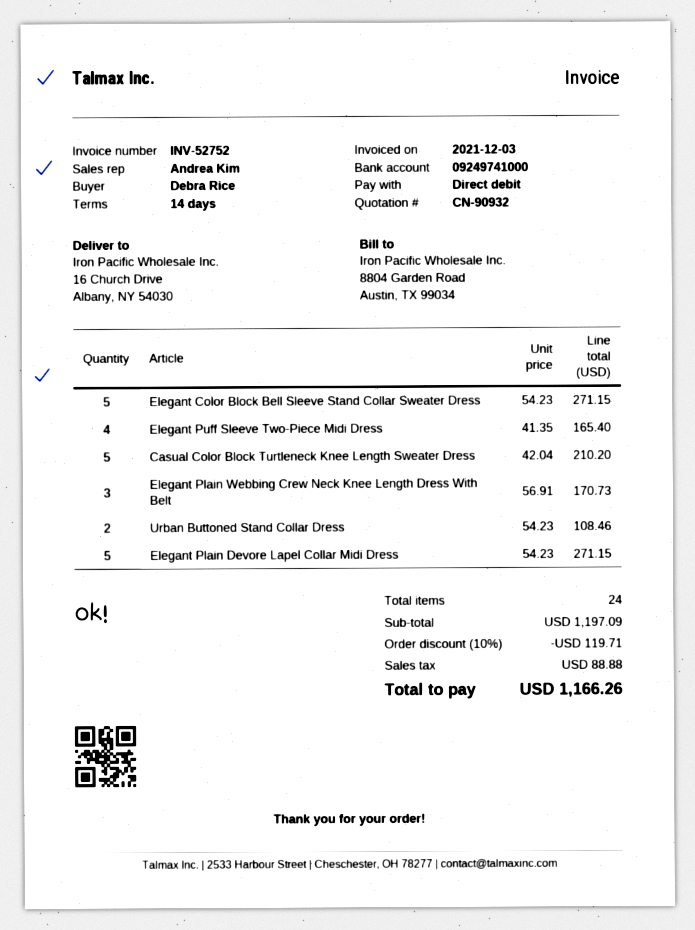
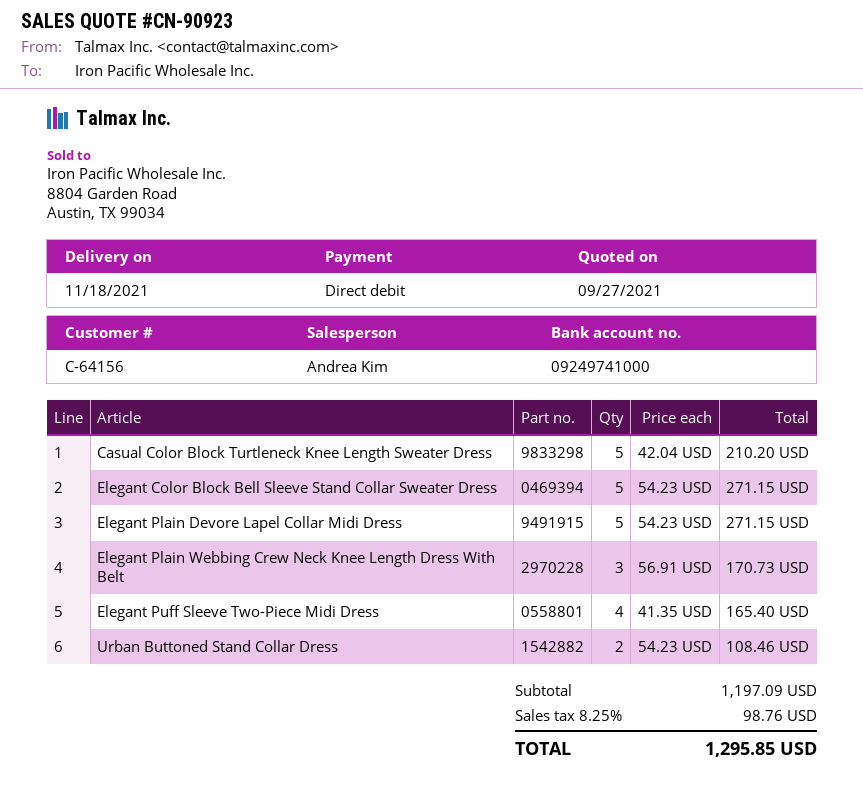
quote number: CN-90932 -> CN-90923
discount: 10% = 119.71 -> none
tax: 88.88 -> 98.76
total: 1166.26 -> 1295.85

